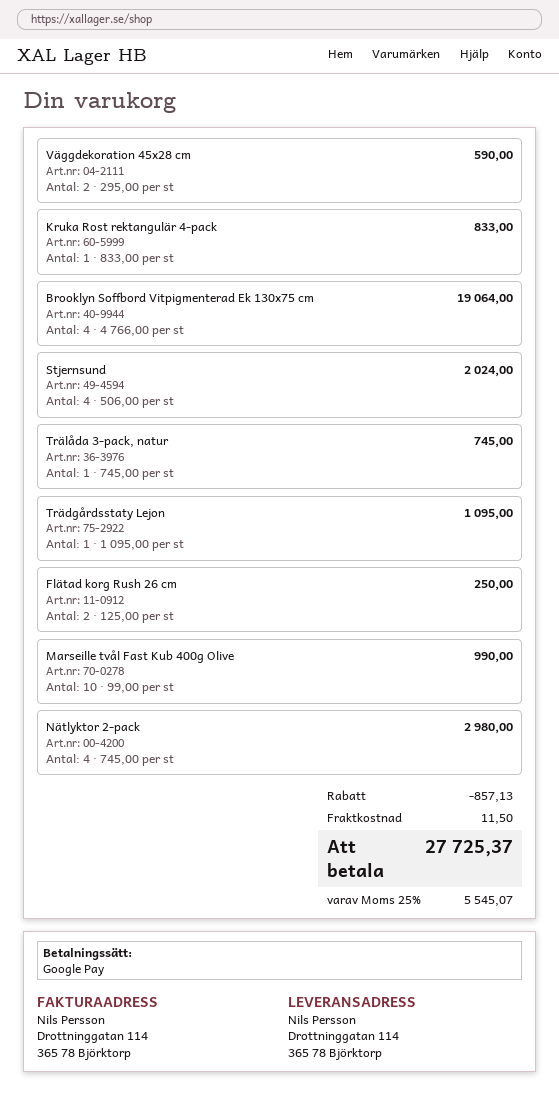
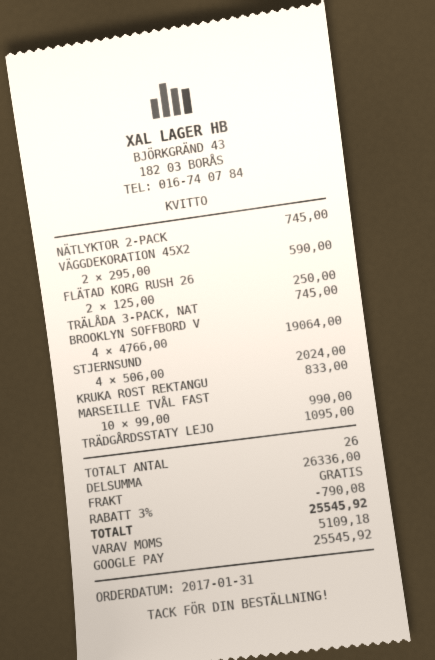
Nätlyktor 2-pack: 4 x 745.00 = 2980.00 -> 1 x 745.00 = 745.00
discount: 857.13 -> 790.08
shipping: 11.50 -> 0.00
tax: 5545.07 -> 5109.18
total: 27725.37 -> 25545.92

